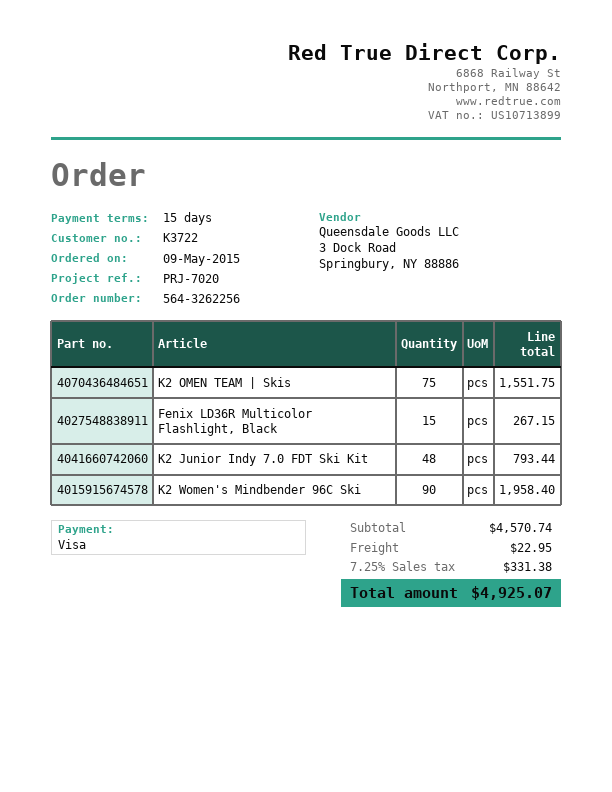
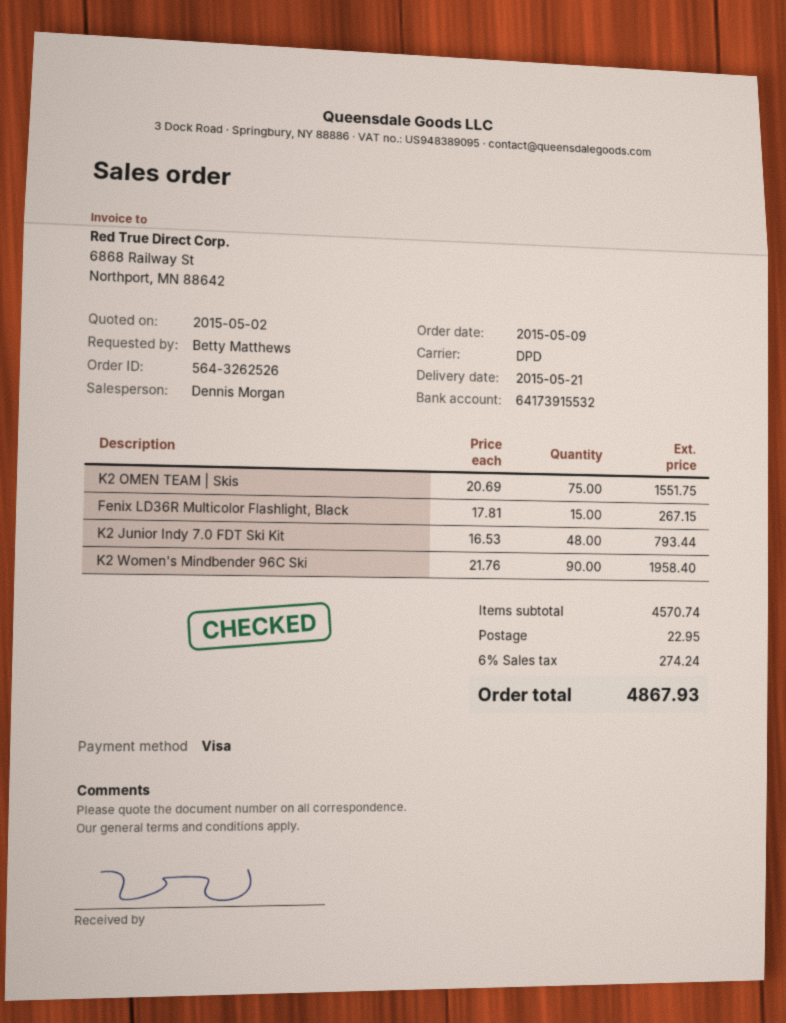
order number: 564-3262256 -> 564-3262526
tax: 7.25% = 331.38 -> 6% = 274.24
total: 4925.07 -> 4867.93

